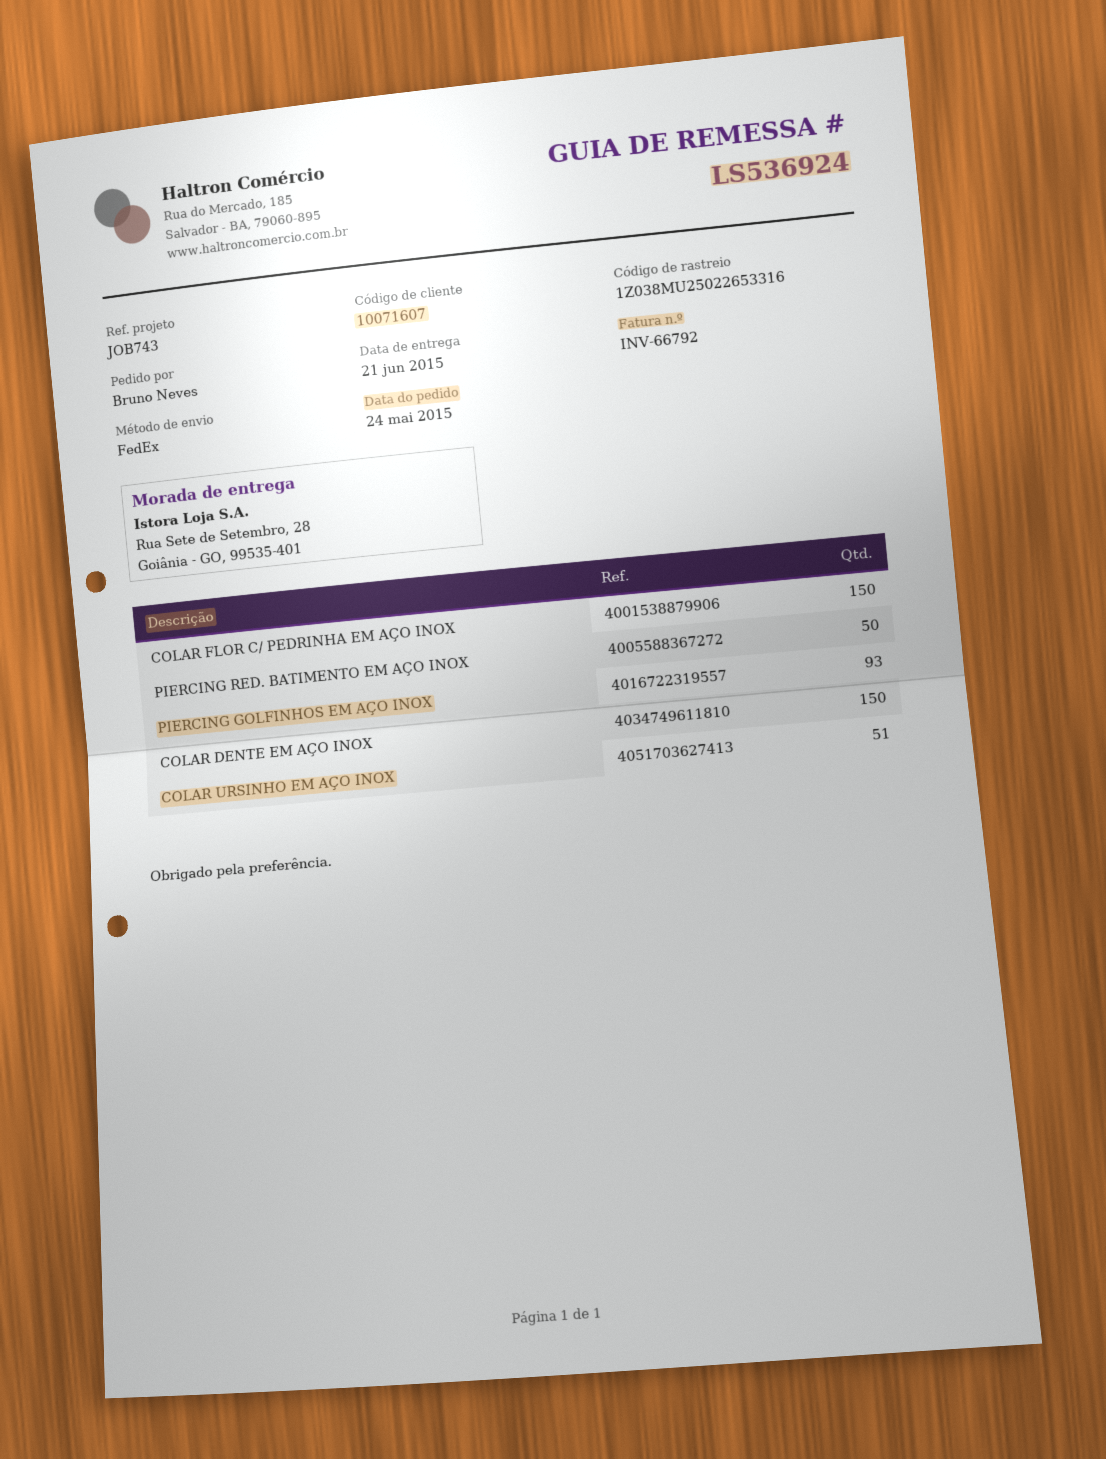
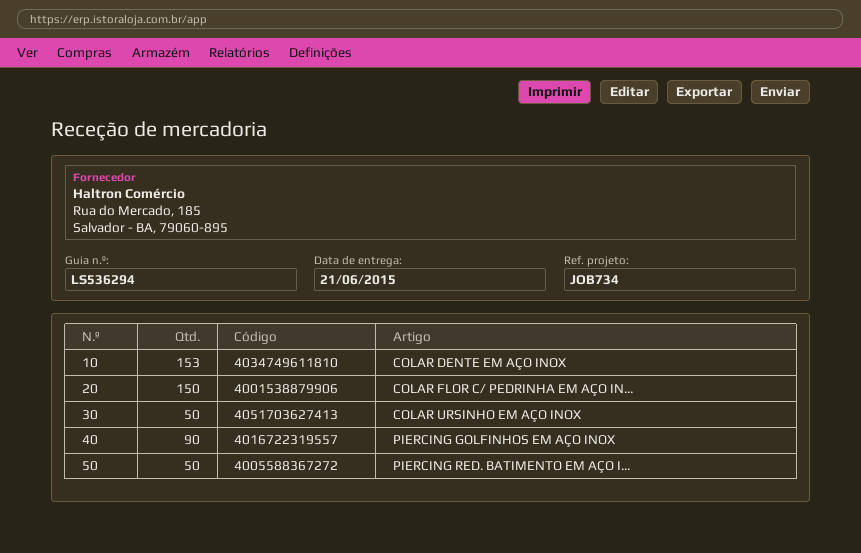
delivery note number: LS536924 -> LS536294
reference: JOB743 -> JOB734
PIERCING GOLFINHOS EM AÇO INOX: 93 -> 90
COLAR DENTE EM AÇO INOX: 150 -> 153
COLAR URSINHO EM AÇO INOX: 51 -> 50

